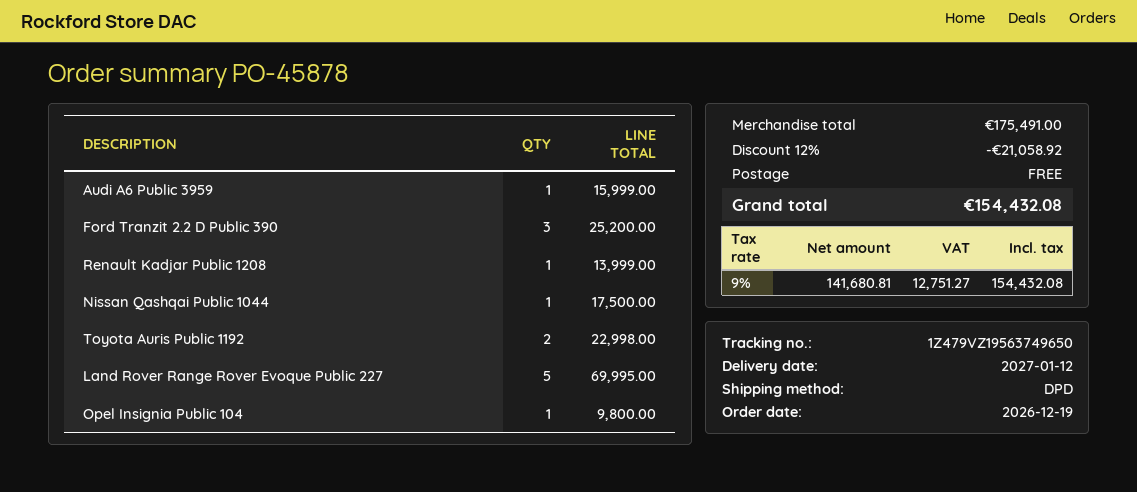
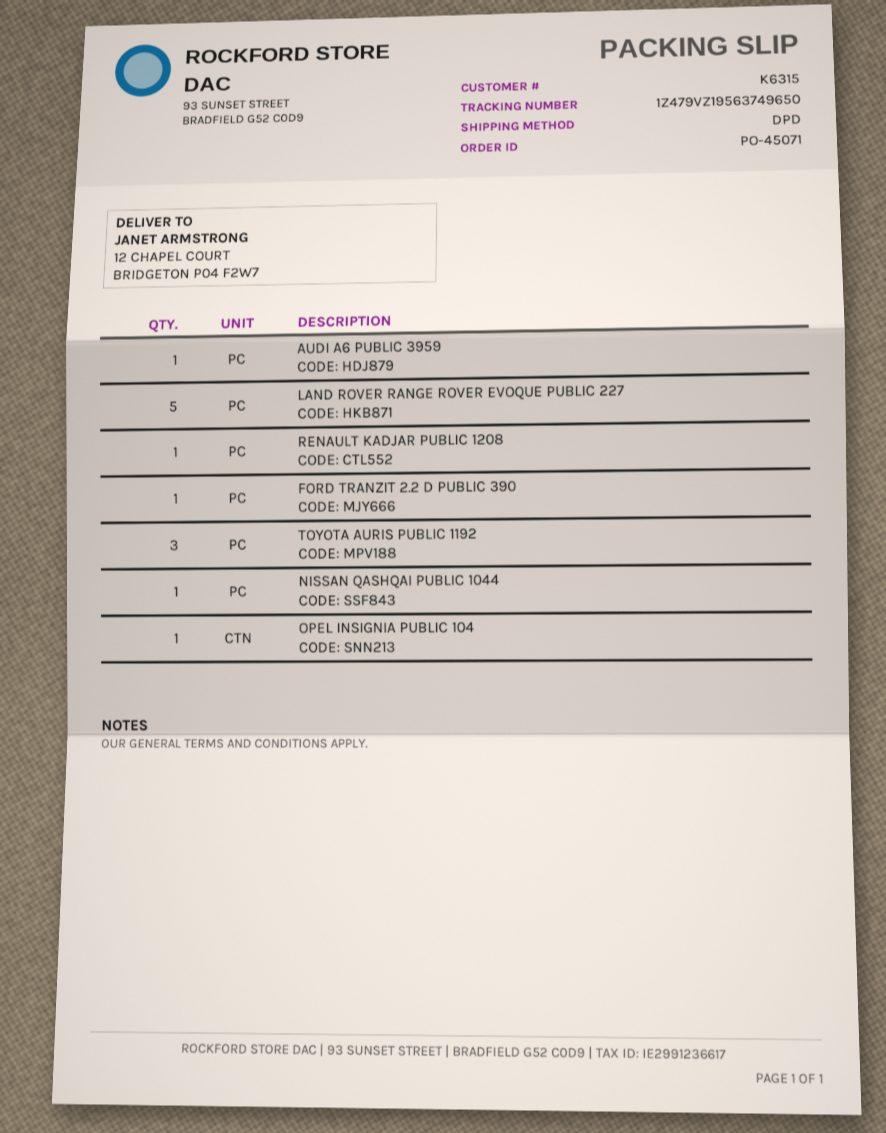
order number: PO-45878 -> PO-45071
Ford Tranzit 2.2 D Public 390: 3 -> 1
Toyota Auris Public 1192: 2 -> 3

